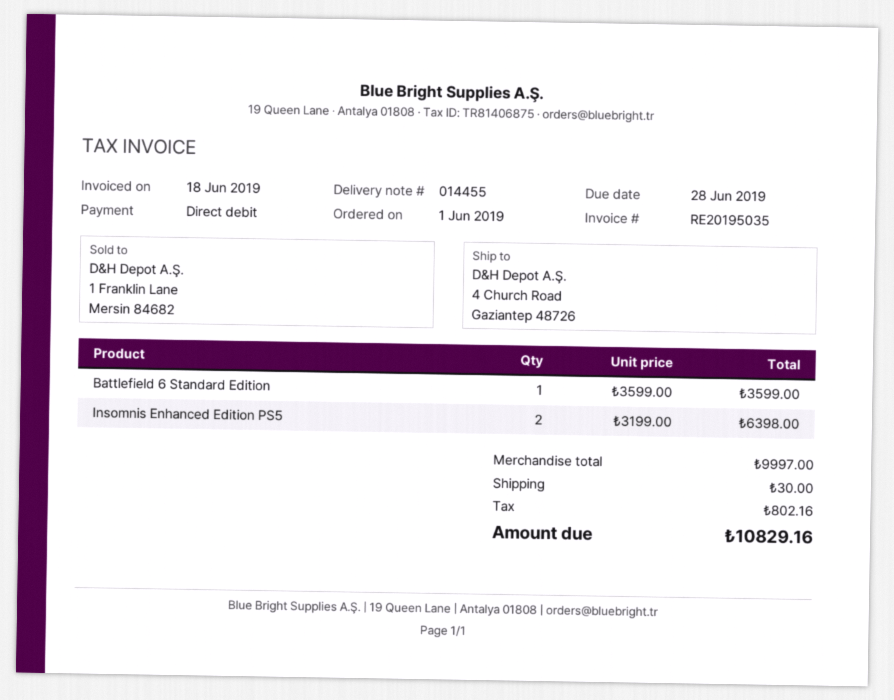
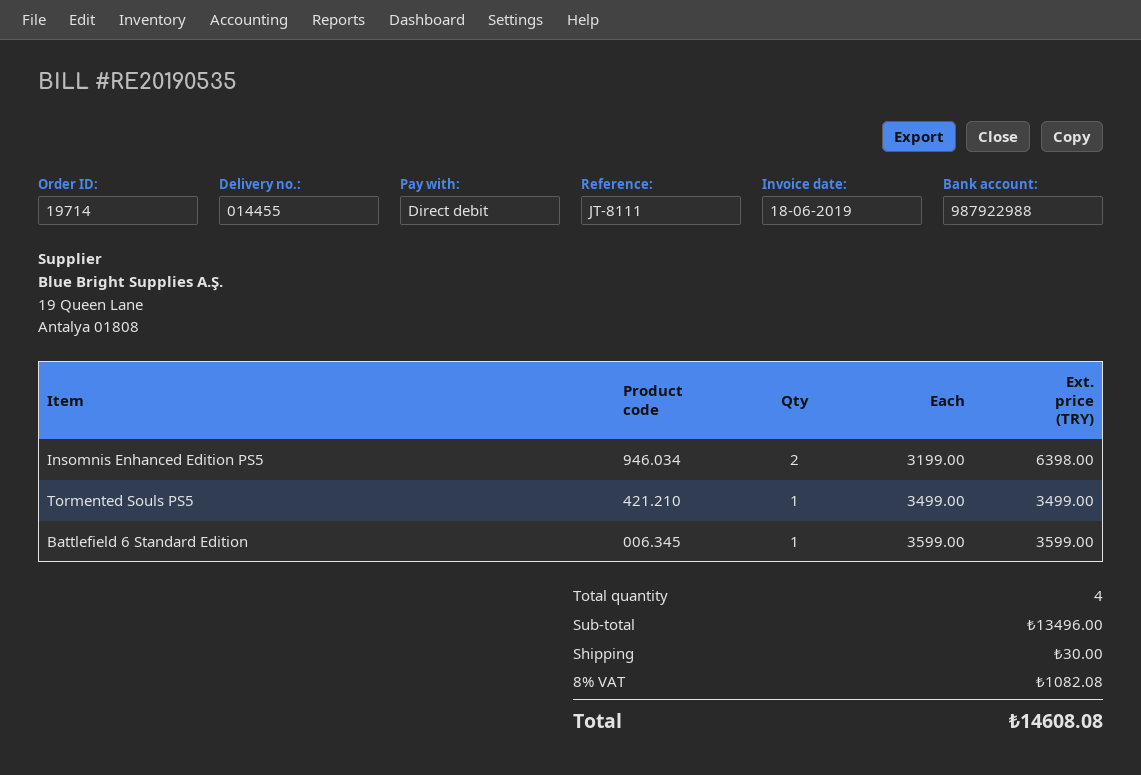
invoice number: RE20195035 -> RE20190535
Tormented Souls PS5: none -> 1 x 3499.00 = 3499.00
subtotal: 9997.00 -> 13496.00
tax: 802.16 -> 1082.08
total: 10829.16 -> 14608.08

